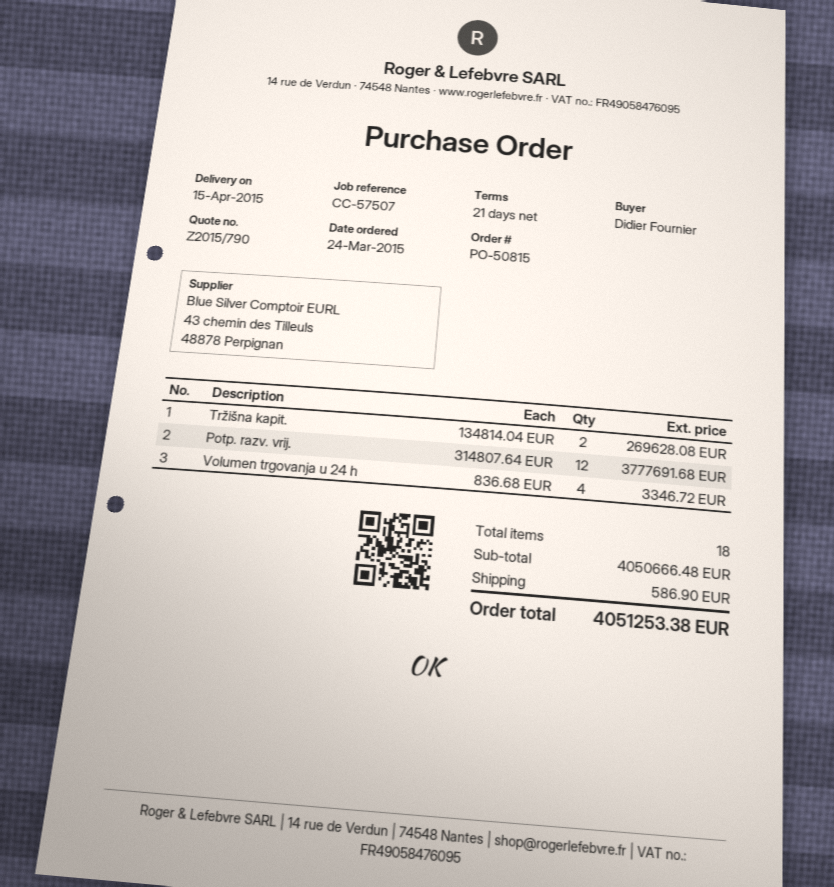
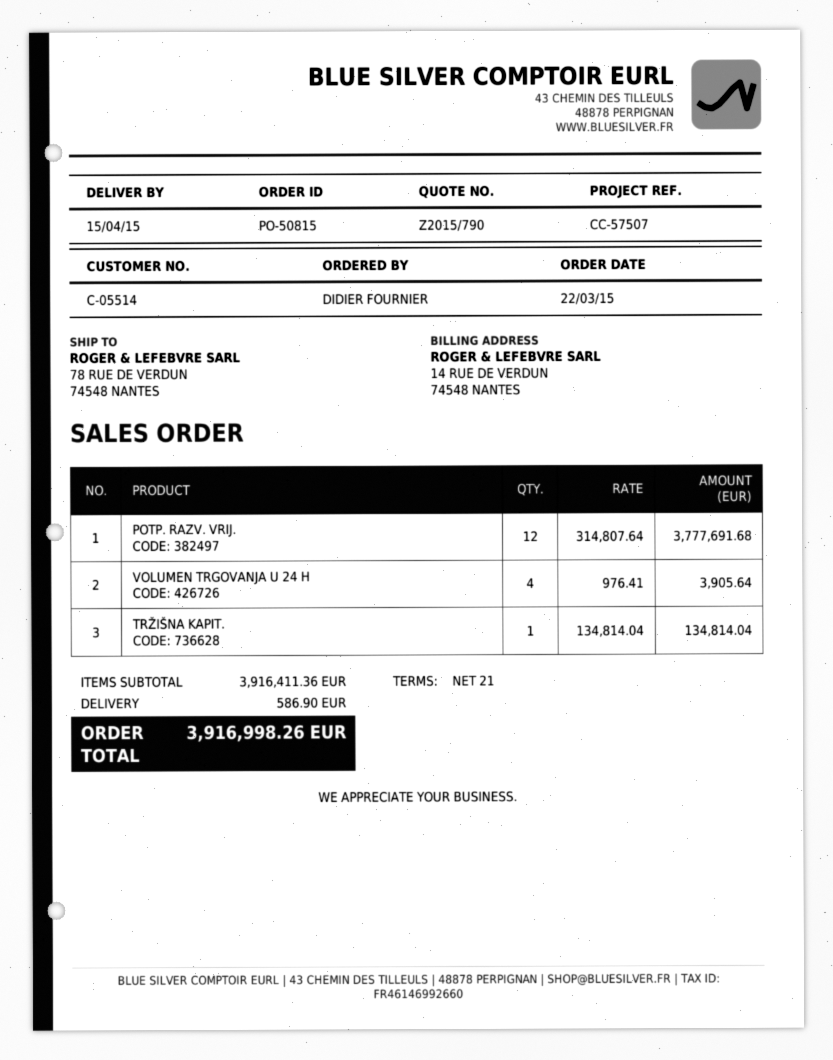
order date: 2015-03-24 -> 2015-03-22
Tržišna kapit.: 2 x 134814.04 = 269628.08 -> 1 x 134814.04 = 134814.04
Volumen trgovanja u 24 h: 4 x 836.68 = 3346.72 -> 4 x 976.41 = 3905.64
subtotal: 4050666.48 -> 3916411.36
total: 4051253.38 -> 3916998.26

